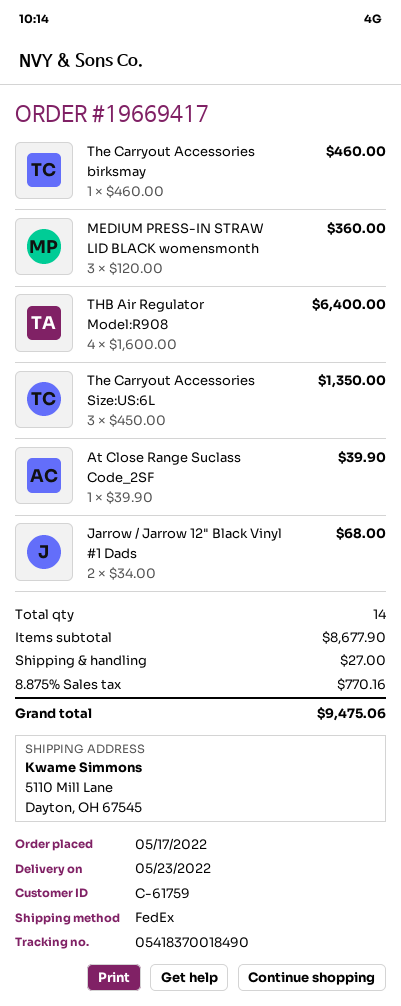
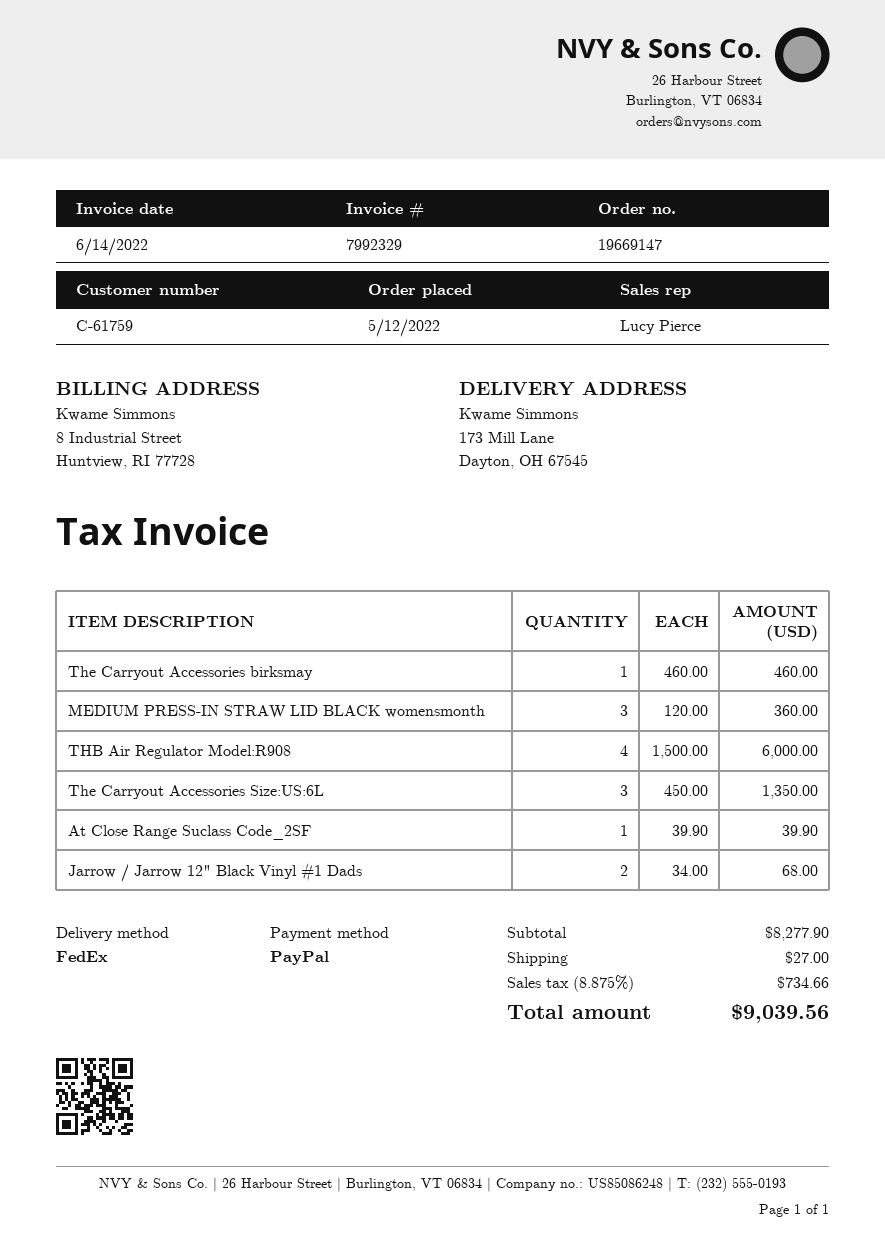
order number: 19669417 -> 19669147
order date: 2022-05-17 -> 2022-05-12
ship to: 5110 Mill Lane, Dayton, OH 67545 -> 173 Mill Lane, Dayton, OH 67545
THB Air Regulator Model:R908: 4 x 1600.00 = 6400.00 -> 4 x 1500.00 = 6000.00
subtotal: 8677.90 -> 8277.90
tax: 8.875% = 770.16 -> 8.875% = 734.66
total: 9475.06 -> 9039.56

